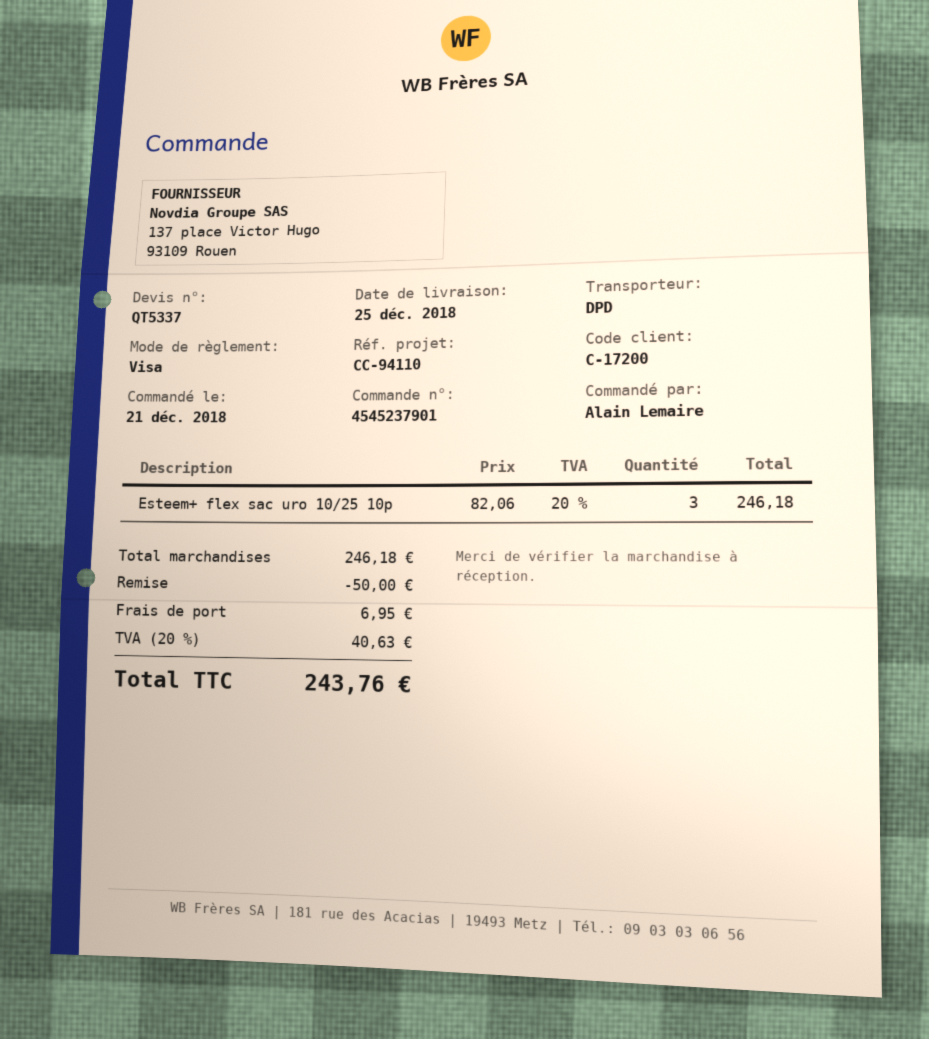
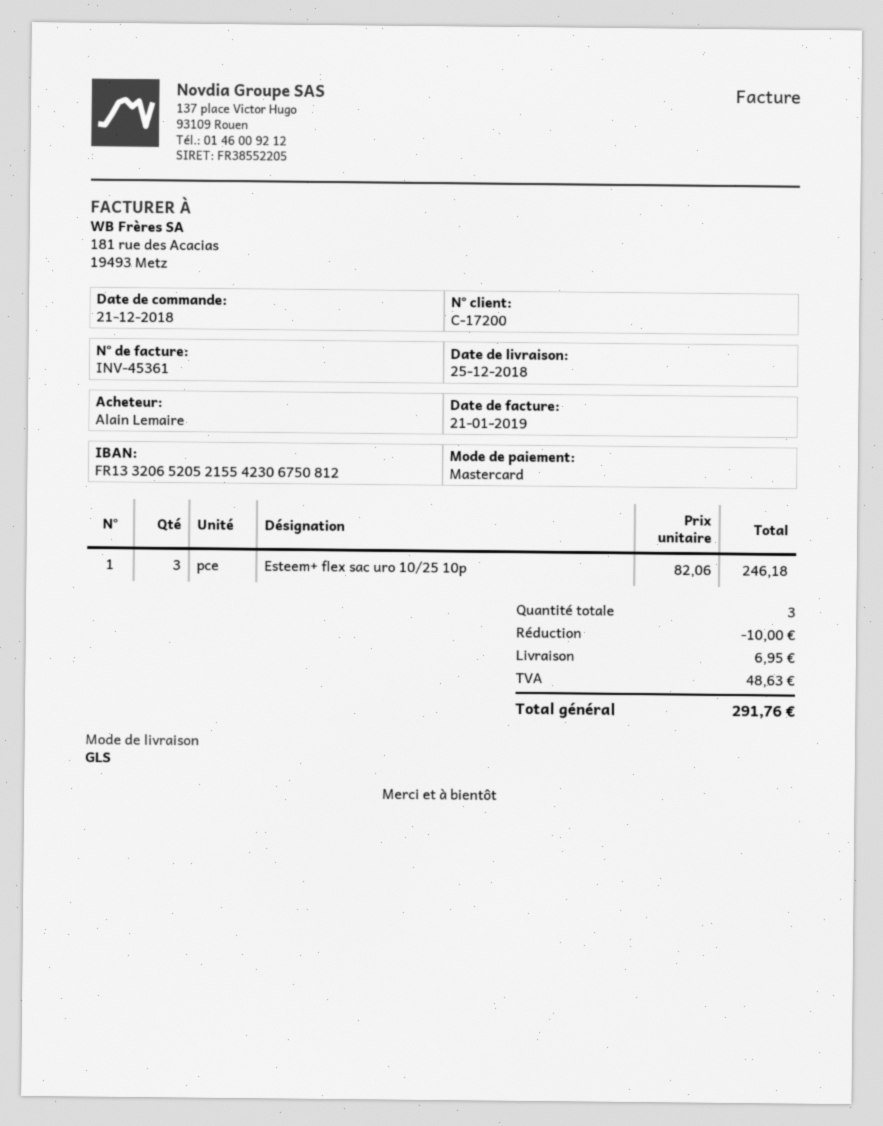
payment method: Visa -> Mastercard
shipping method: DPD -> GLS
discount: 50.00 -> 10.00
tax: 40.63 -> 48.63
total: 243.76 -> 291.76

